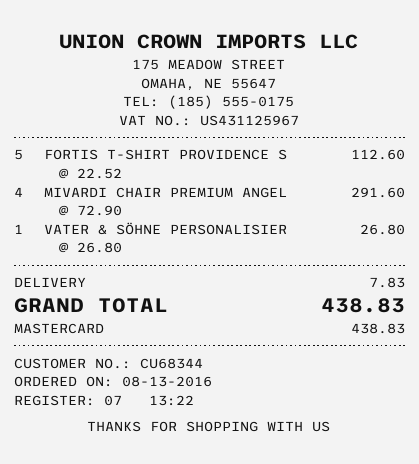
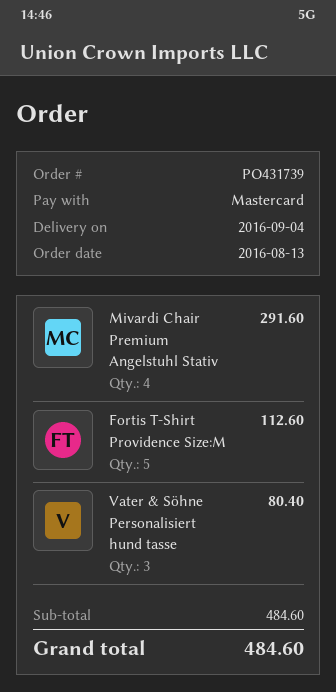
VATER & SÖHNE PERSONALISIER: 1 for 26.80 -> 3 for 80.40
shipping: 7.83 -> none
total: 438.83 -> 484.60

